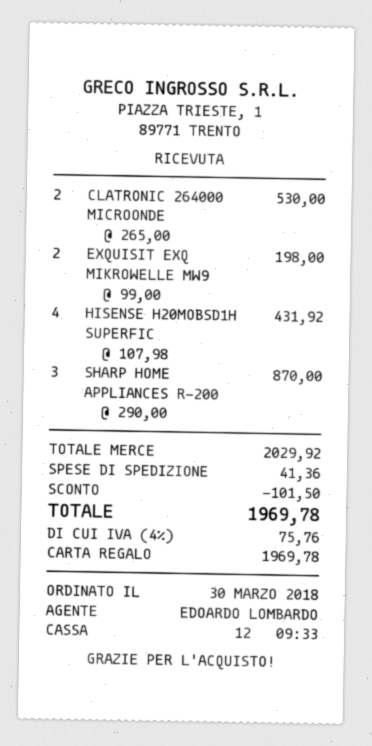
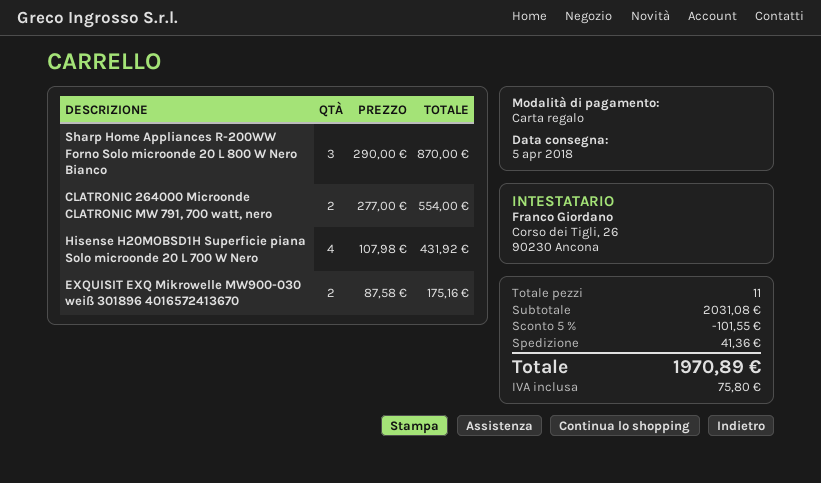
CLATRONIC 264000 MICROONDE: 2 x 265.00 = 530.00 -> 2 x 277.00 = 554.00
EXQUISIT EXQ MIKROWELLE MW9: 2 x 99.00 = 198.00 -> 2 x 87.58 = 175.16
subtotal: 2029.92 -> 2031.08
discount: 101.50 -> 101.55
tax: 75.76 -> 75.80
total: 1969.78 -> 1970.89

